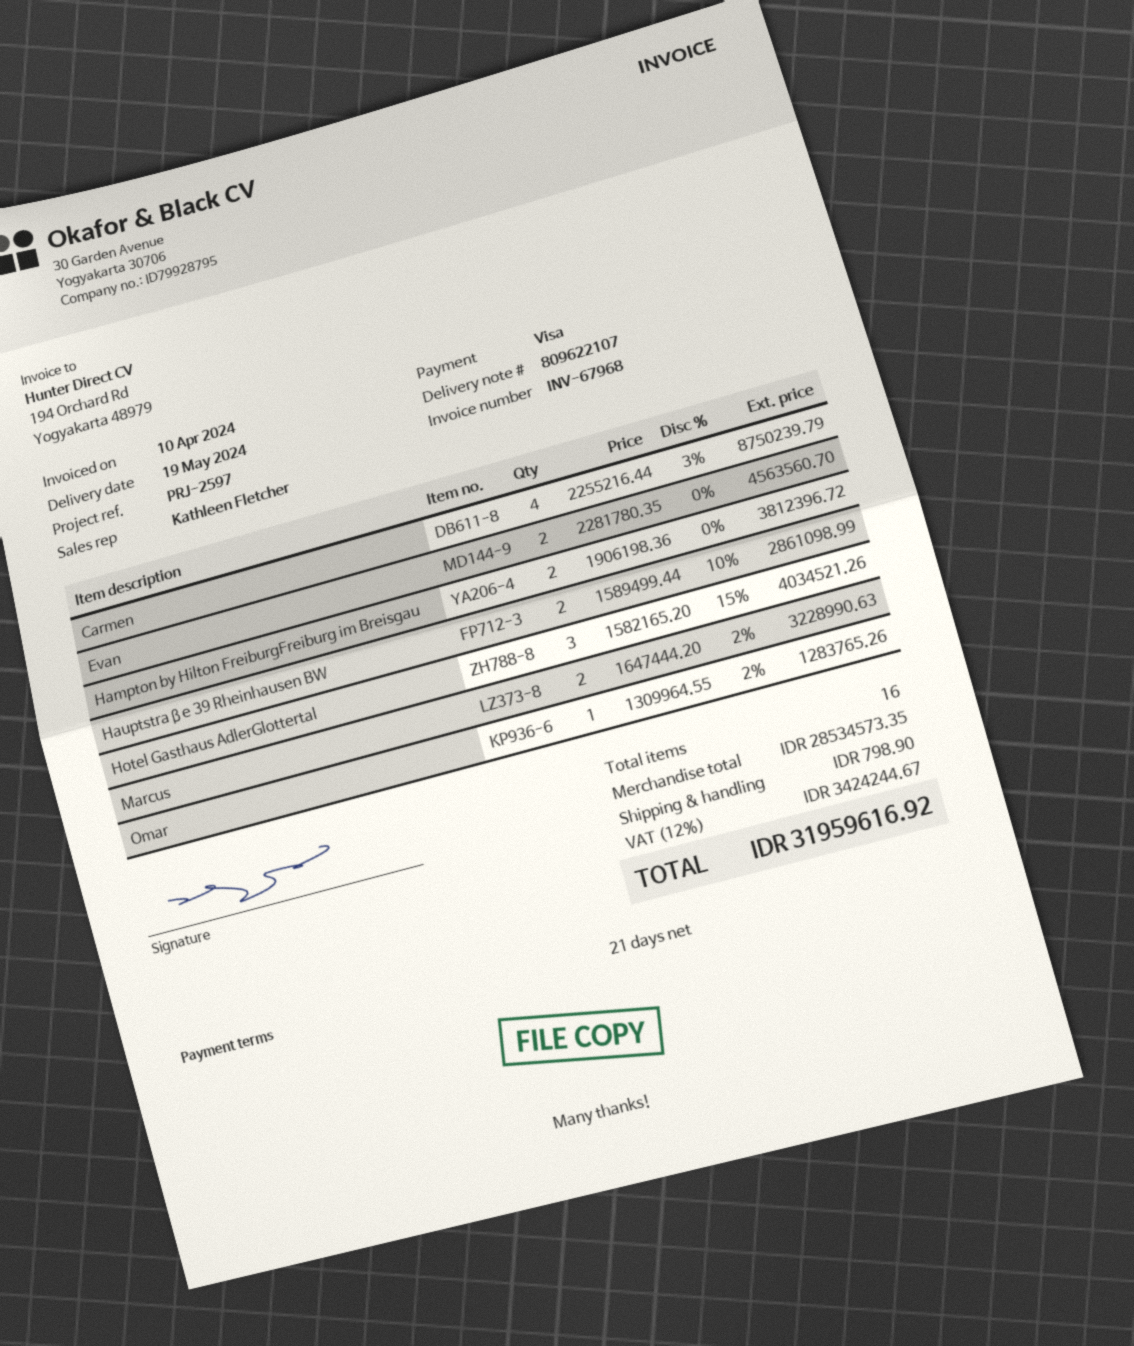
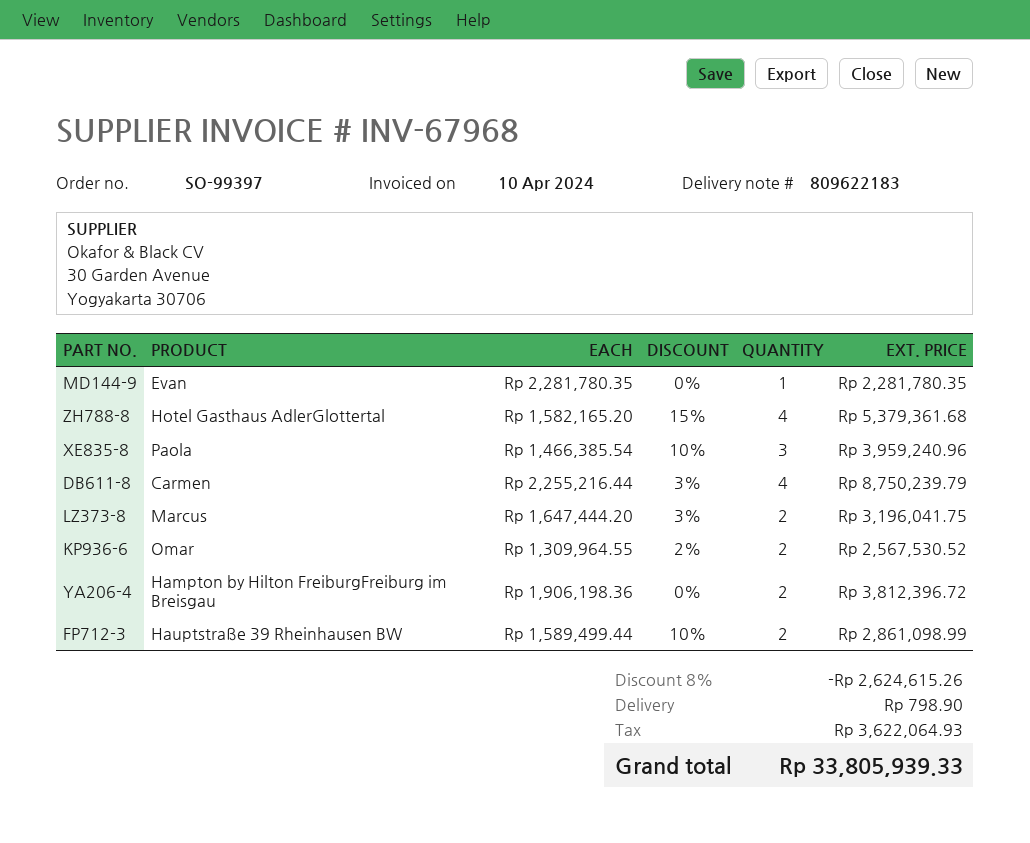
delivery note number: 809622107 -> 809622183
Evan: 2 x 2281780.35 = 4563560.70 -> 1 x 2281780.35 = 2281780.35
Hotel Gasthaus AdlerGlottertal: 3 x 1582165.20 - 15% = 4034521.26 -> 4 x 1582165.20 - 15% = 5379361.68
Marcus: 2 x 1647444.20 - 2% = 3228990.63 -> 2 x 1647444.20 - 3% = 3196041.75
Omar: 1 x 1309964.55 - 2% = 1283765.26 -> 2 x 1309964.55 - 2% = 2567530.52
Paola: none -> 3 x 1466385.54 - 10% = 3959240.96
discount: none -> 8% = 2624615.26
tax: 3424244.67 -> 3622064.93
total: 31959616.92 -> 33805939.33

